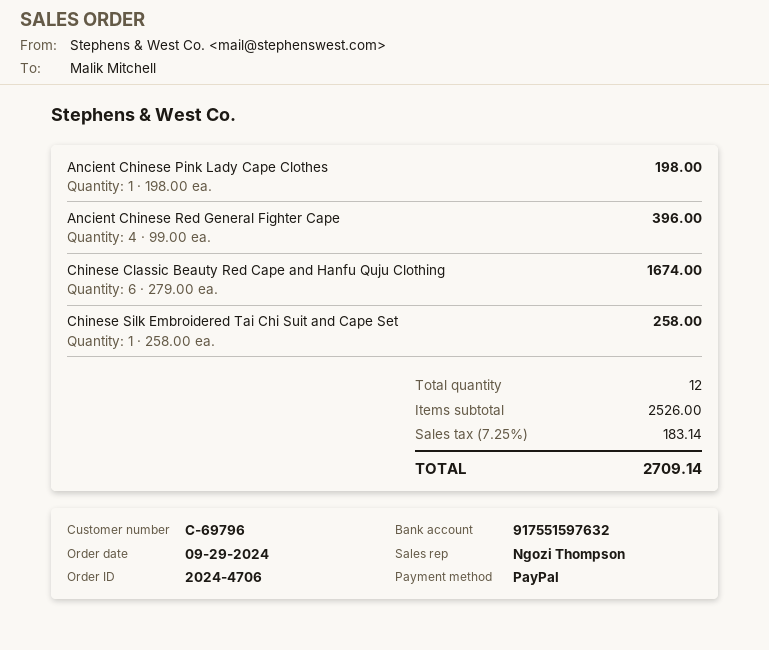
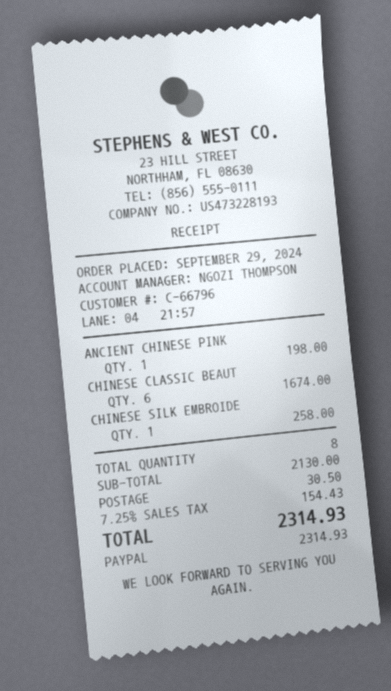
customer number: C-69796 -> C-66796
Ancient Chinese Red General Fighter Cape: 4 for 396.00 -> none
total quantity: 12 -> 8
subtotal: 2526.00 -> 2130.00
shipping: none -> 30.50
tax: 7.25% = 183.14 -> 7.25% = 154.43
total: 2709.14 -> 2314.93

